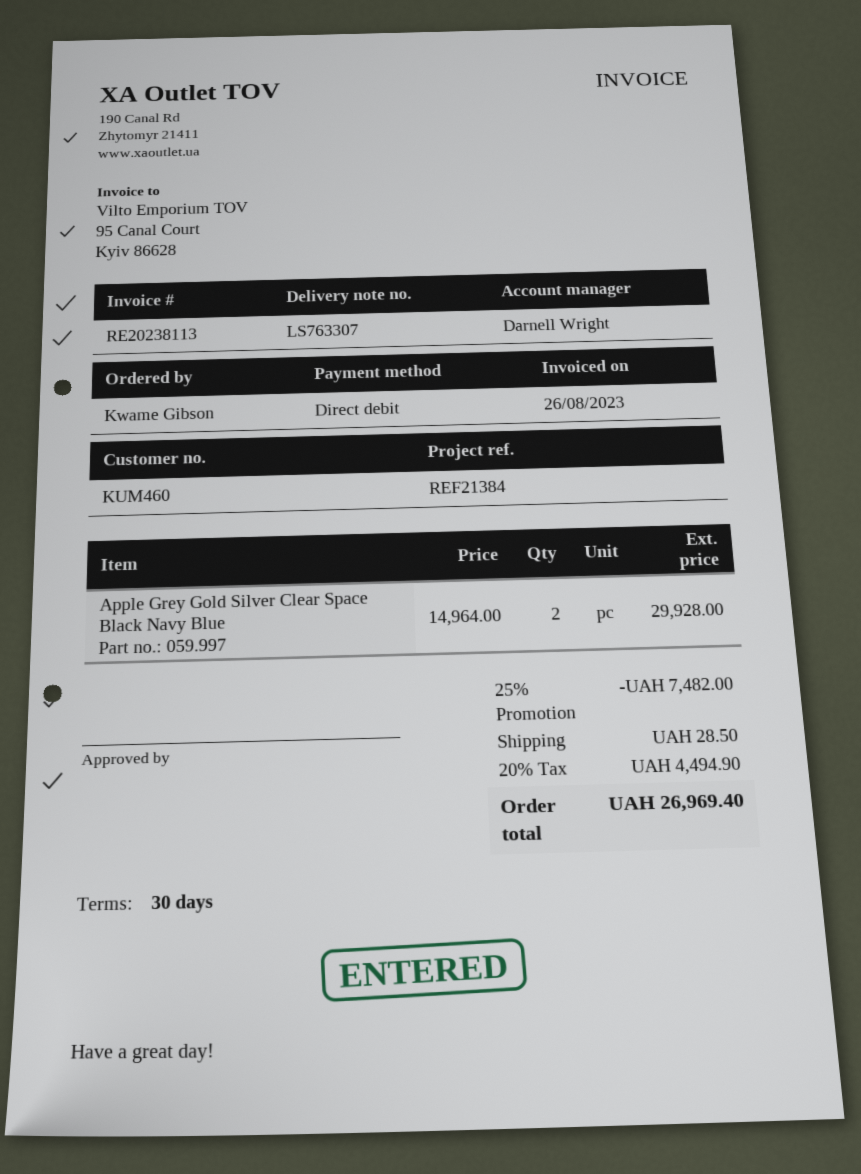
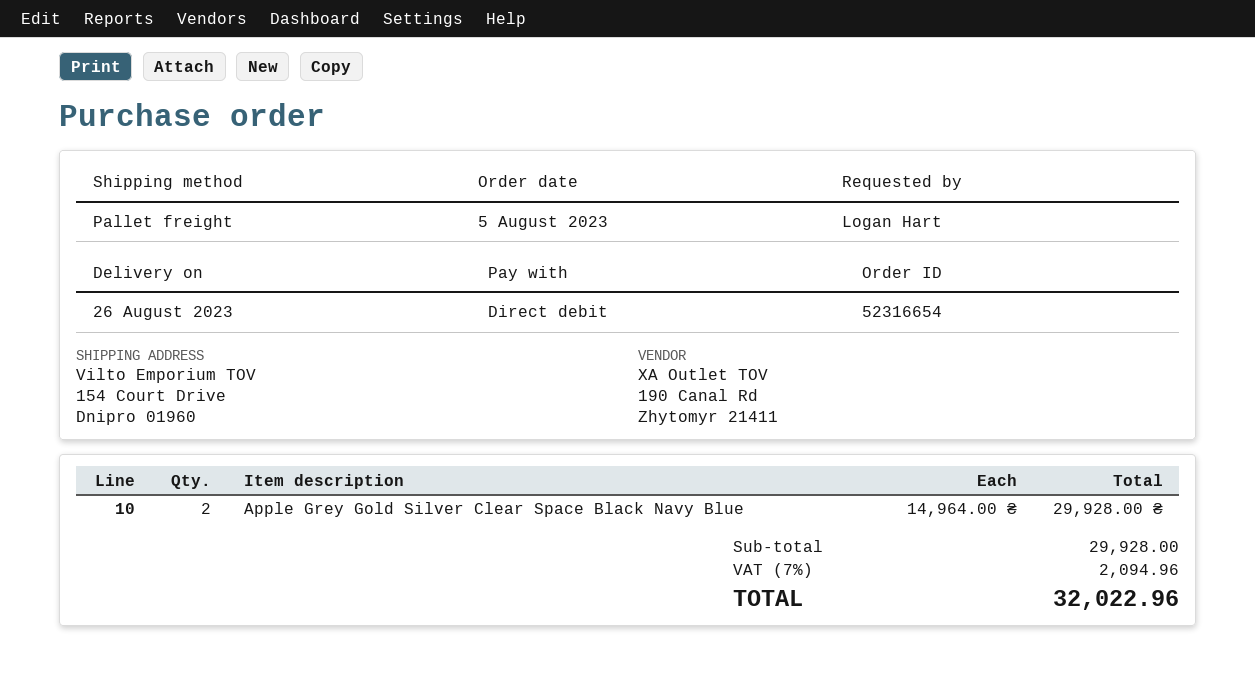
ordered by: Kwame Gibson -> Logan Hart
discount: 25% = 7482.00 -> none
shipping: 28.50 -> none
tax: 20% = 4494.90 -> 7% = 2094.96
total: 26969.40 -> 32022.96

